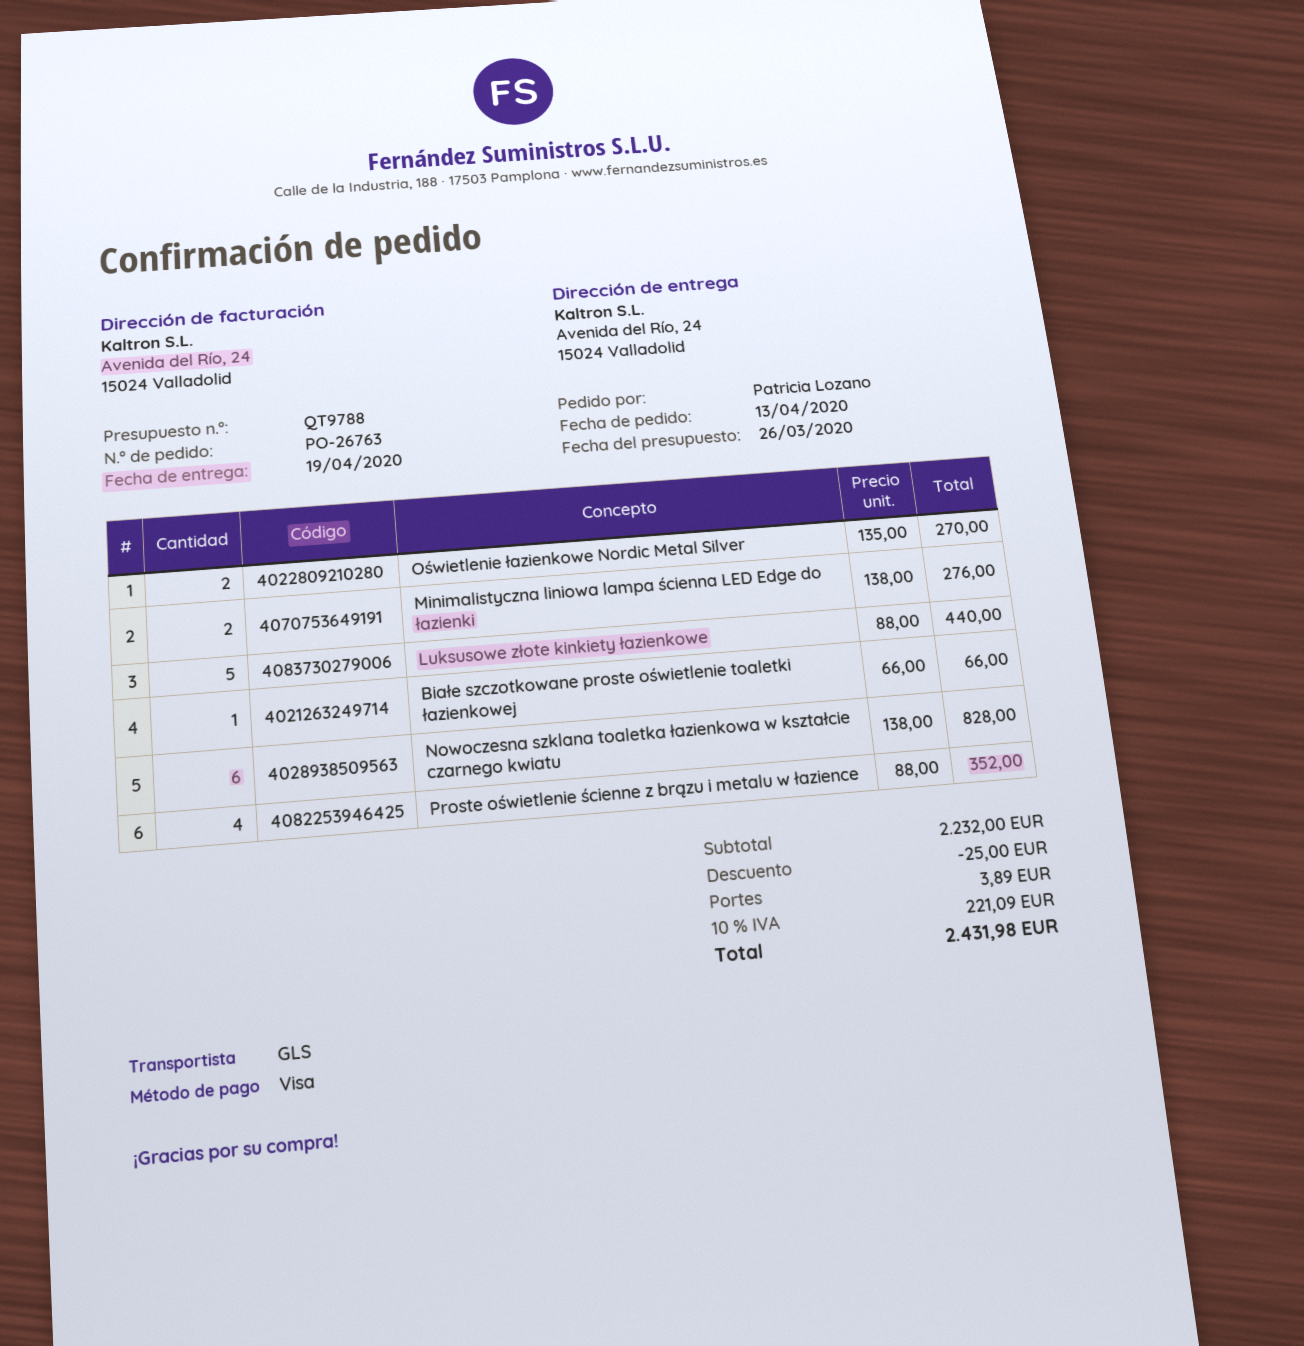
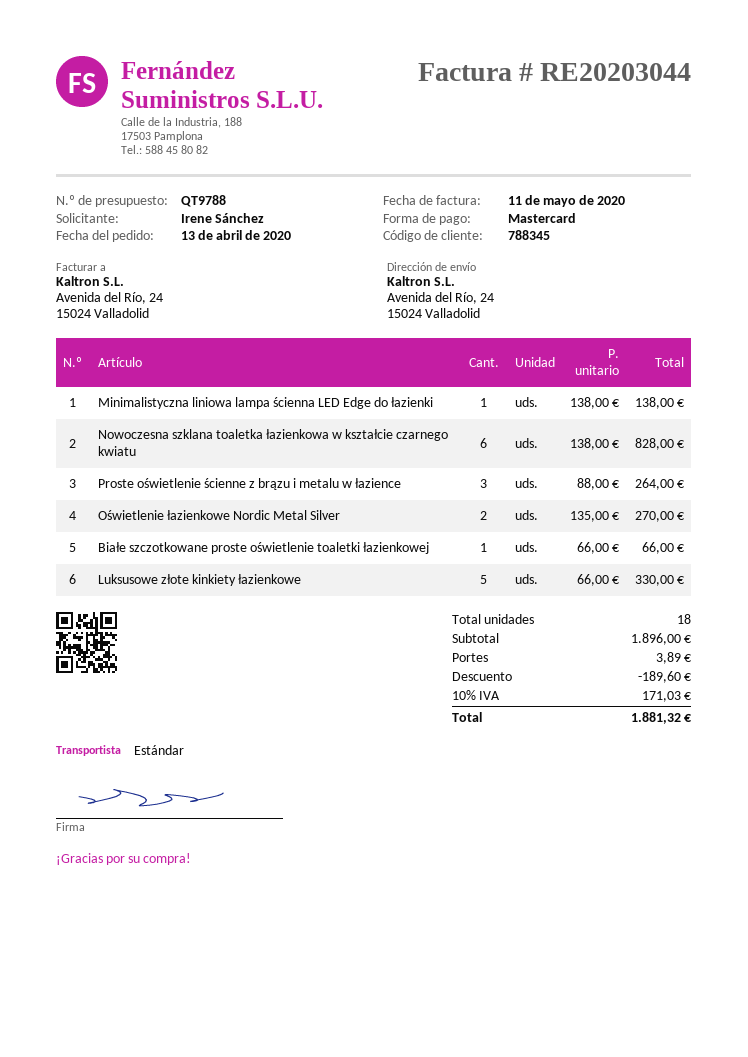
ordered by: Patricia Lozano -> Irene Sánchez
payment method: Visa -> Mastercard
shipping method: GLS -> standard
Minimalistyczna liniowa lampa ścienna LED Edge do łazienki: 2 x 138.00 = 276.00 -> 1 x 138.00 = 138.00
Luksusowe złote kinkiety łazienkowe: 5 x 88.00 = 440.00 -> 5 x 66.00 = 330.00
Proste oświetlenie ścienne z brązu i metalu w łazience: 4 x 88.00 = 352.00 -> 3 x 88.00 = 264.00
subtotal: 2232.00 -> 1896.00
discount: 25.00 -> 189.60
tax: 10% = 221.09 -> 10% = 171.03
total: 2431.98 -> 1881.32

